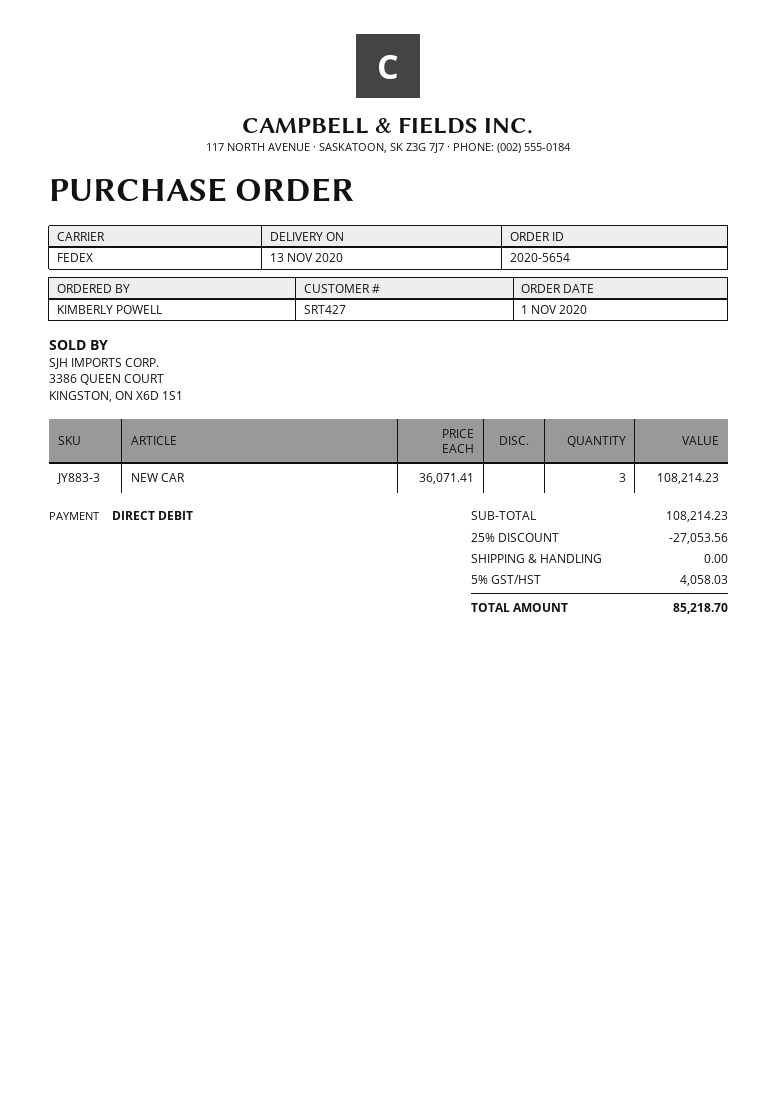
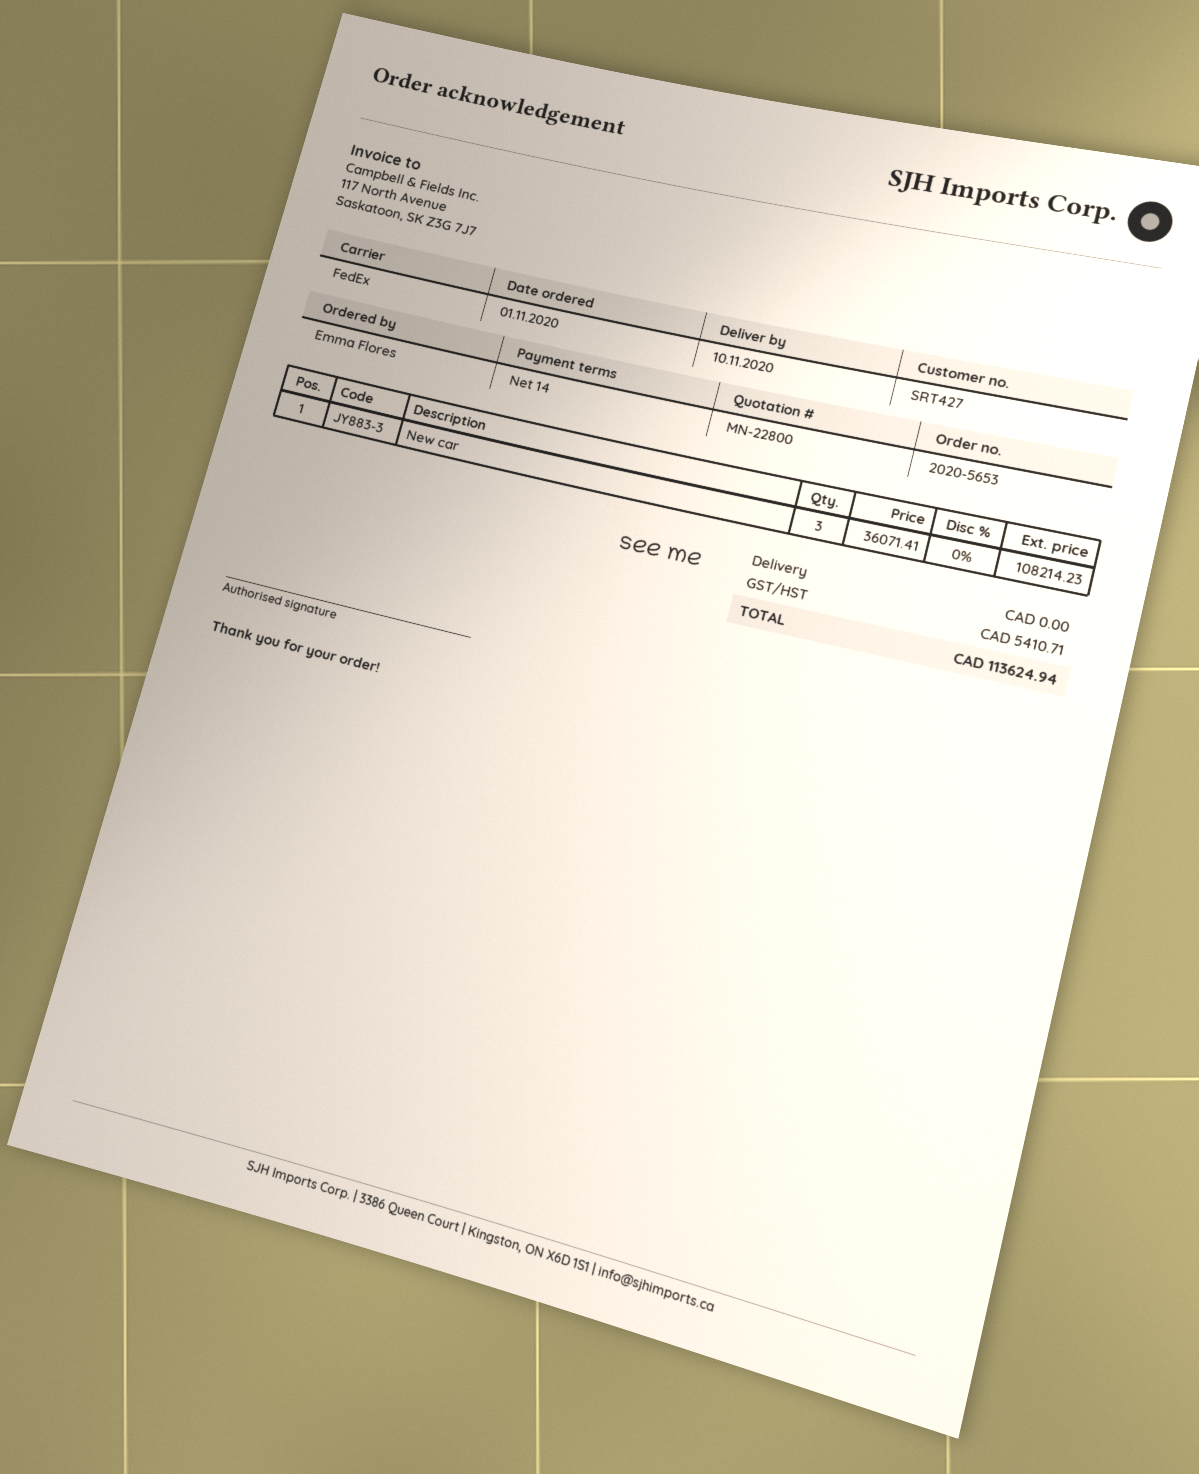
order number: 2020-5654 -> 2020-5653
delivery date: 2020-11-13 -> 2020-11-10
ordered by: KIMBERLY POWELL -> Emma Flores
discount: 25% = 27053.56 -> none
tax: 4058.03 -> 5410.71
total: 85218.70 -> 113624.94

